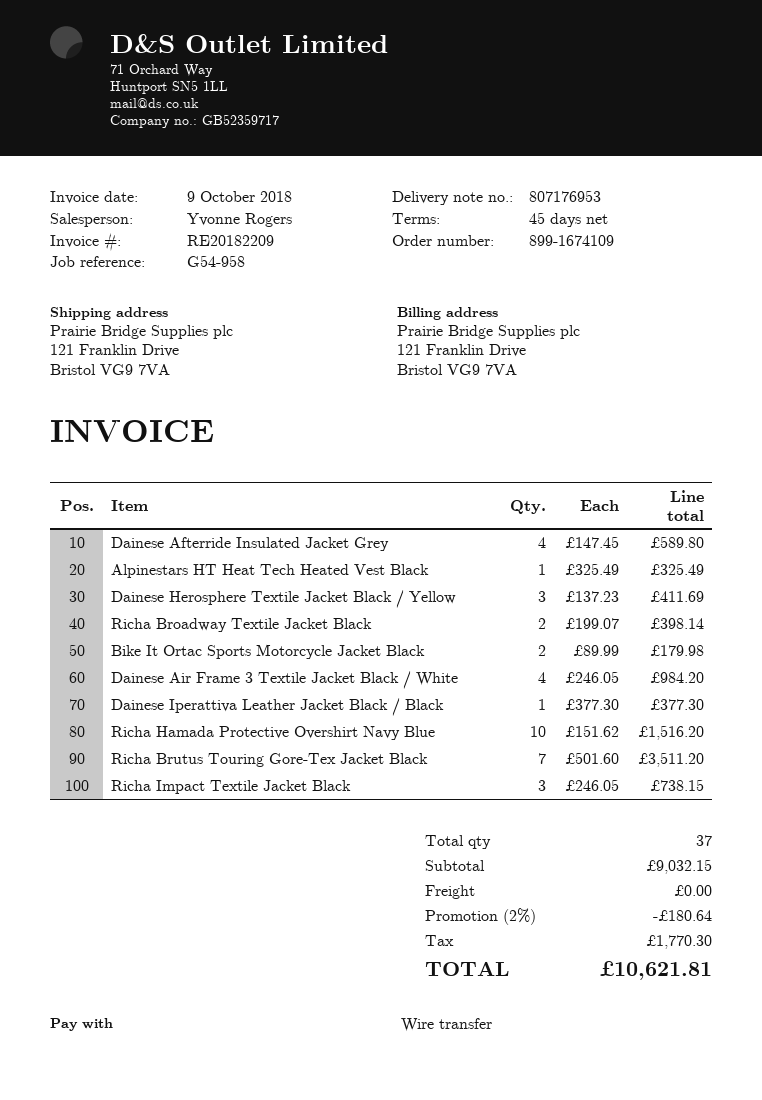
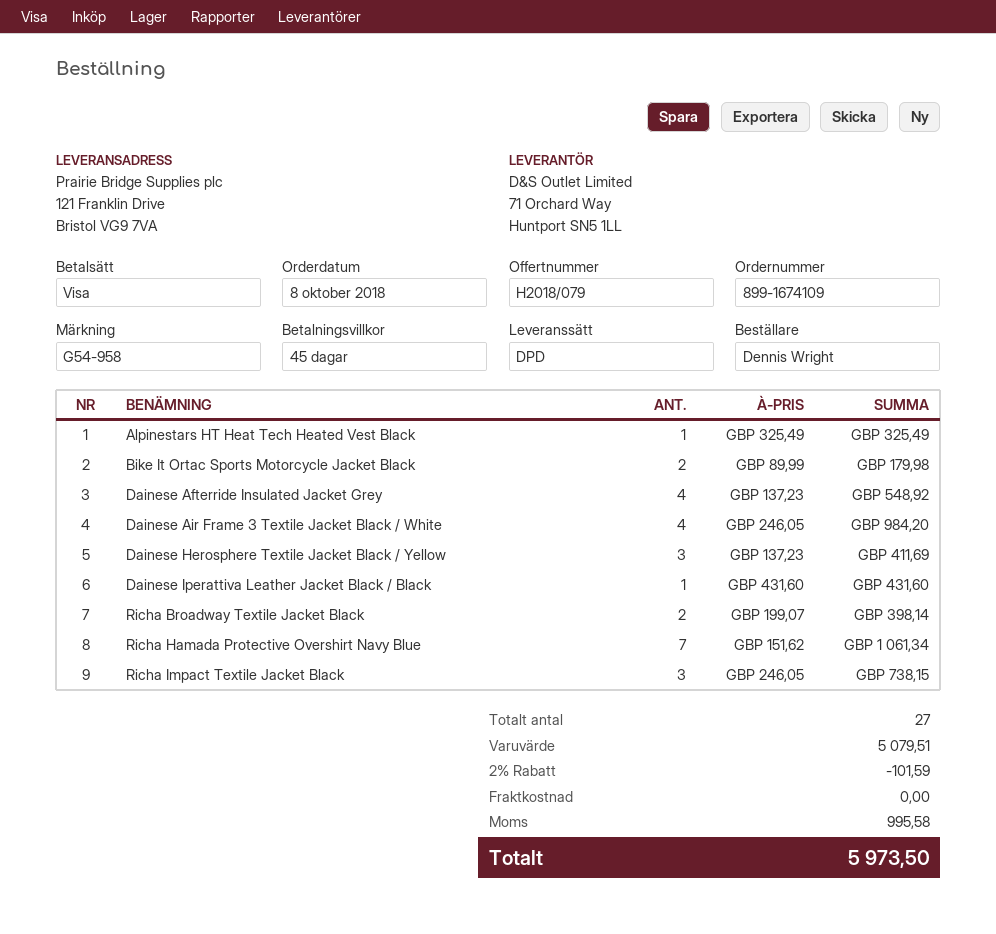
payment method: bank transfer -> Visa
Dainese Afterride Insulated Jacket Grey: 4 x 147.45 = 589.80 -> 4 x 137.23 = 548.92
Dainese Iperattiva Leather Jacket Black / Black: 1 x 377.30 = 377.30 -> 1 x 431.60 = 431.60
Richa Hamada Protective Overshirt Navy Blue: 10 x 151.62 = 1516.20 -> 7 x 151.62 = 1061.34
Richa Brutus Touring Gore-Tex Jacket Black: 7 x 501.60 = 3511.20 -> none
total quantity: 37 -> 27
subtotal: 9032.15 -> 5079.51
discount: 2% = 180.64 -> 2% = 101.59
tax: 1770.30 -> 995.58
total: 10621.81 -> 5973.50

